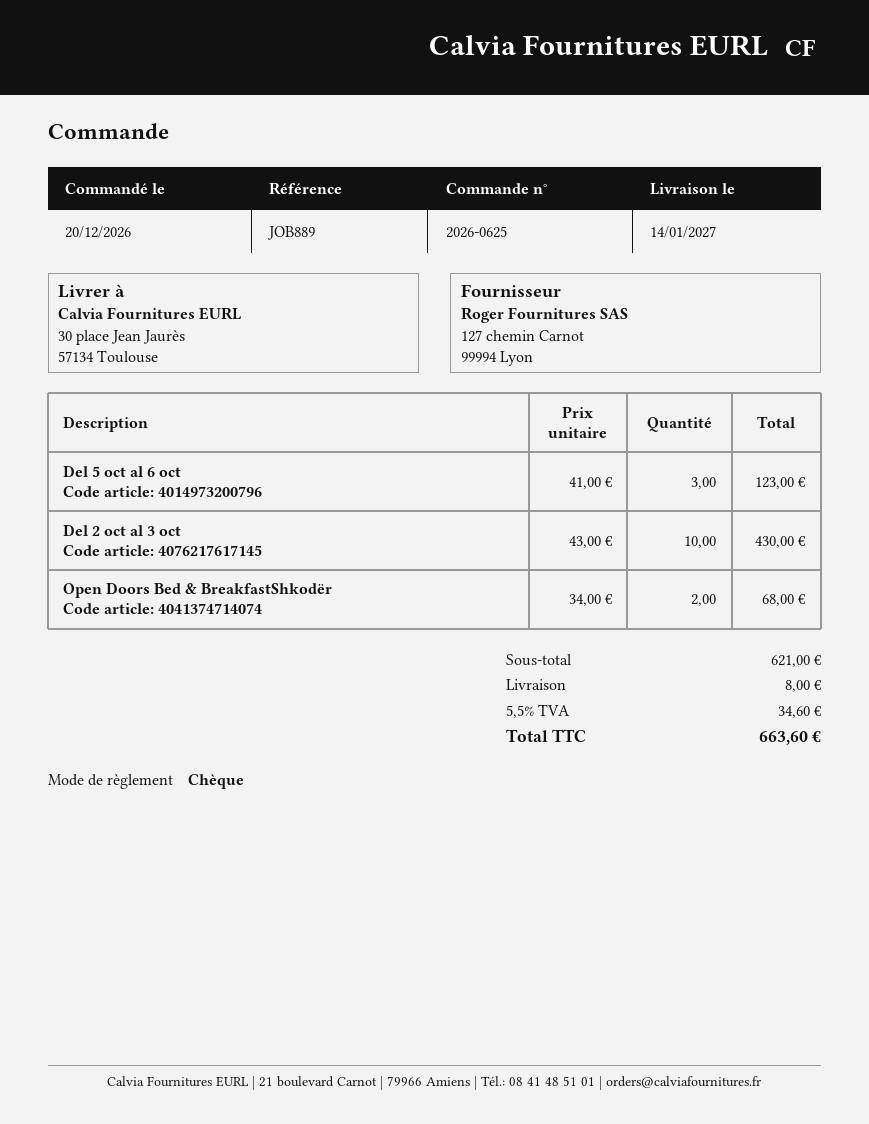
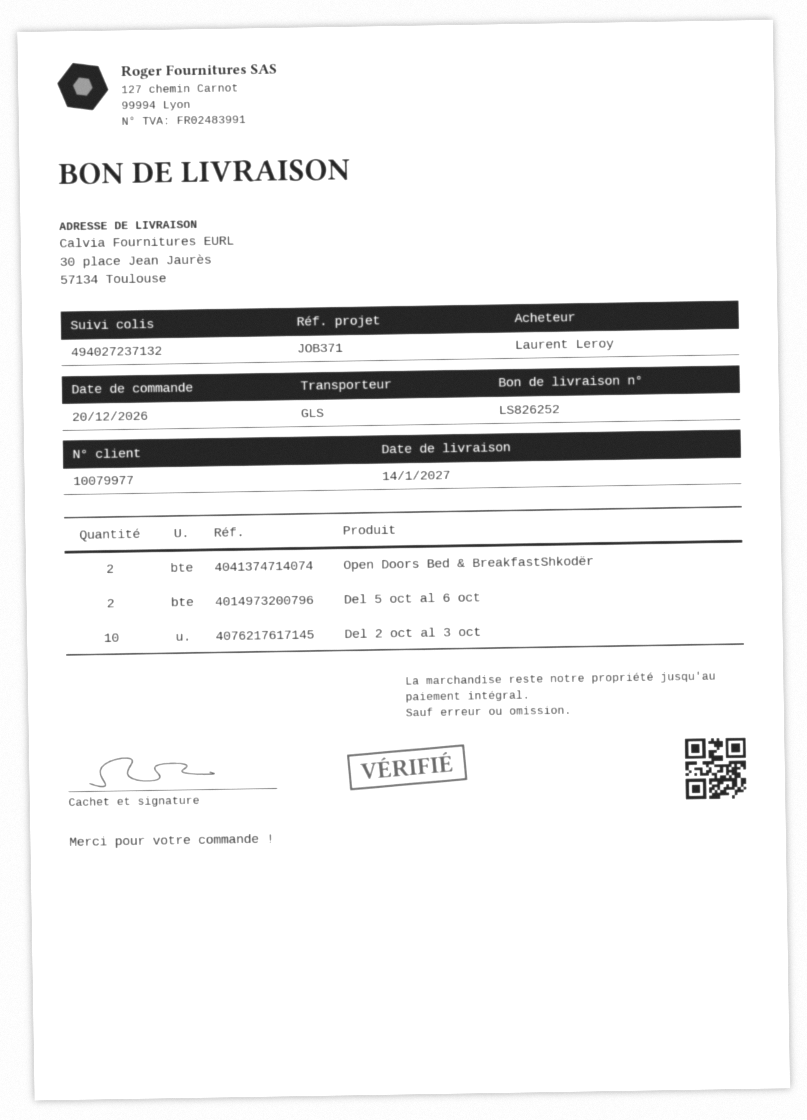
reference: JOB889 -> JOB371
Del 5 oct al 6 oct: 3 -> 2

